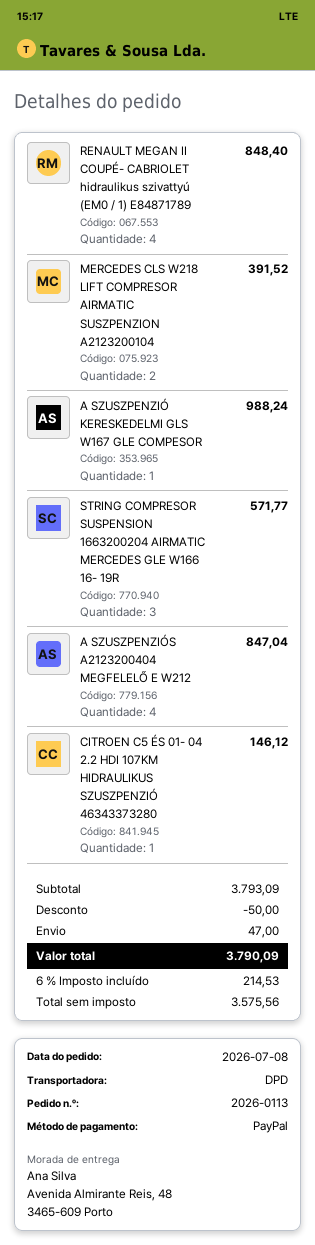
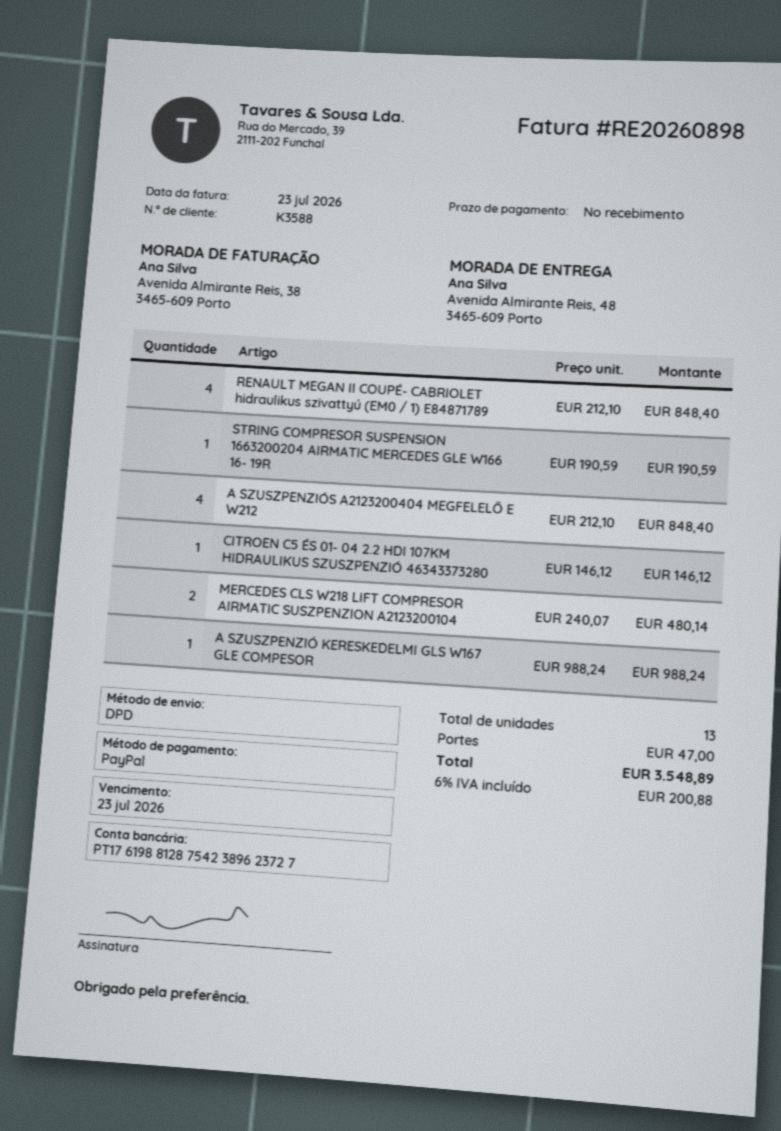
MERCEDES CLS W218 LIFT COMPRESOR AIRMATIC SUSZPENZION A2123200104: 2 for 391.52 -> 2 for 480.14
STRING COMPRESOR SUSPENSION 1663200204 AIRMATIC MERCEDES GLE W166 16- 19R: 3 for 571.77 -> 1 for 190.59
A SZUSZPENZIÓS A2123200404 MEGFELELŐ E W212: 4 for 847.04 -> 4 for 848.40
discount: 50.00 -> none
tax: 6% = 214.53 -> 6% = 200.88
total: 3790.09 -> 3548.89

